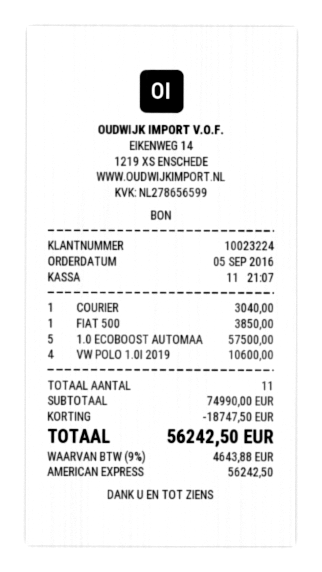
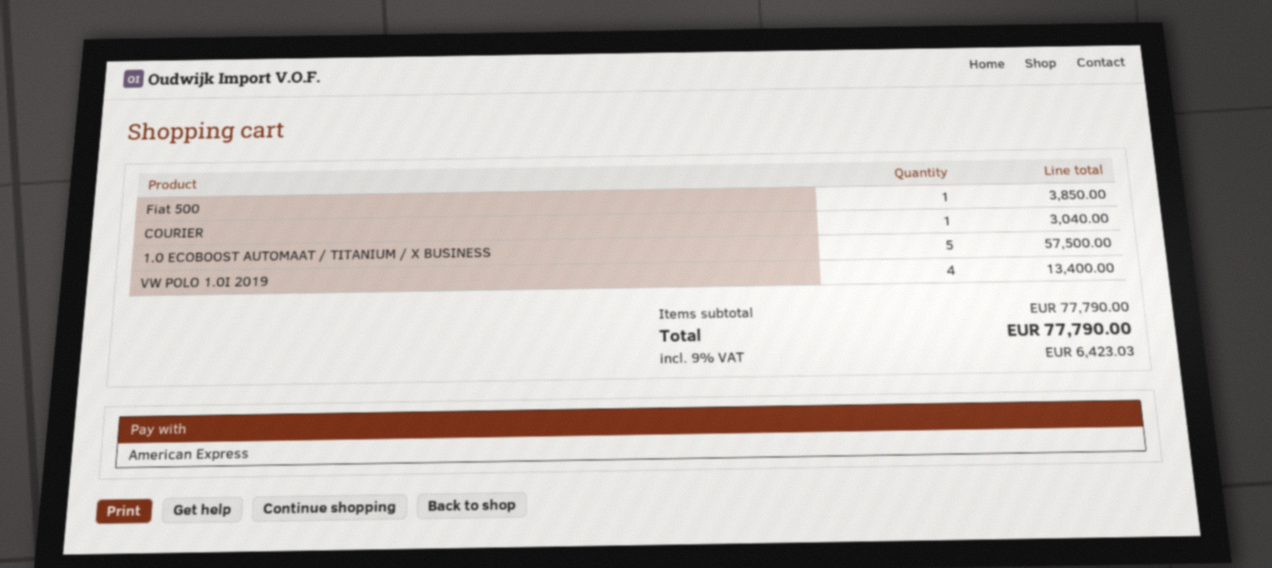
VW POLO 1.0I 2019: 4 for 10600.00 -> 4 for 13400.00
subtotal: 74990.00 -> 77790.00
discount: 18747.50 -> none
tax: 9% = 4643.88 -> 9% = 6423.03
total: 56242.50 -> 77790.00

